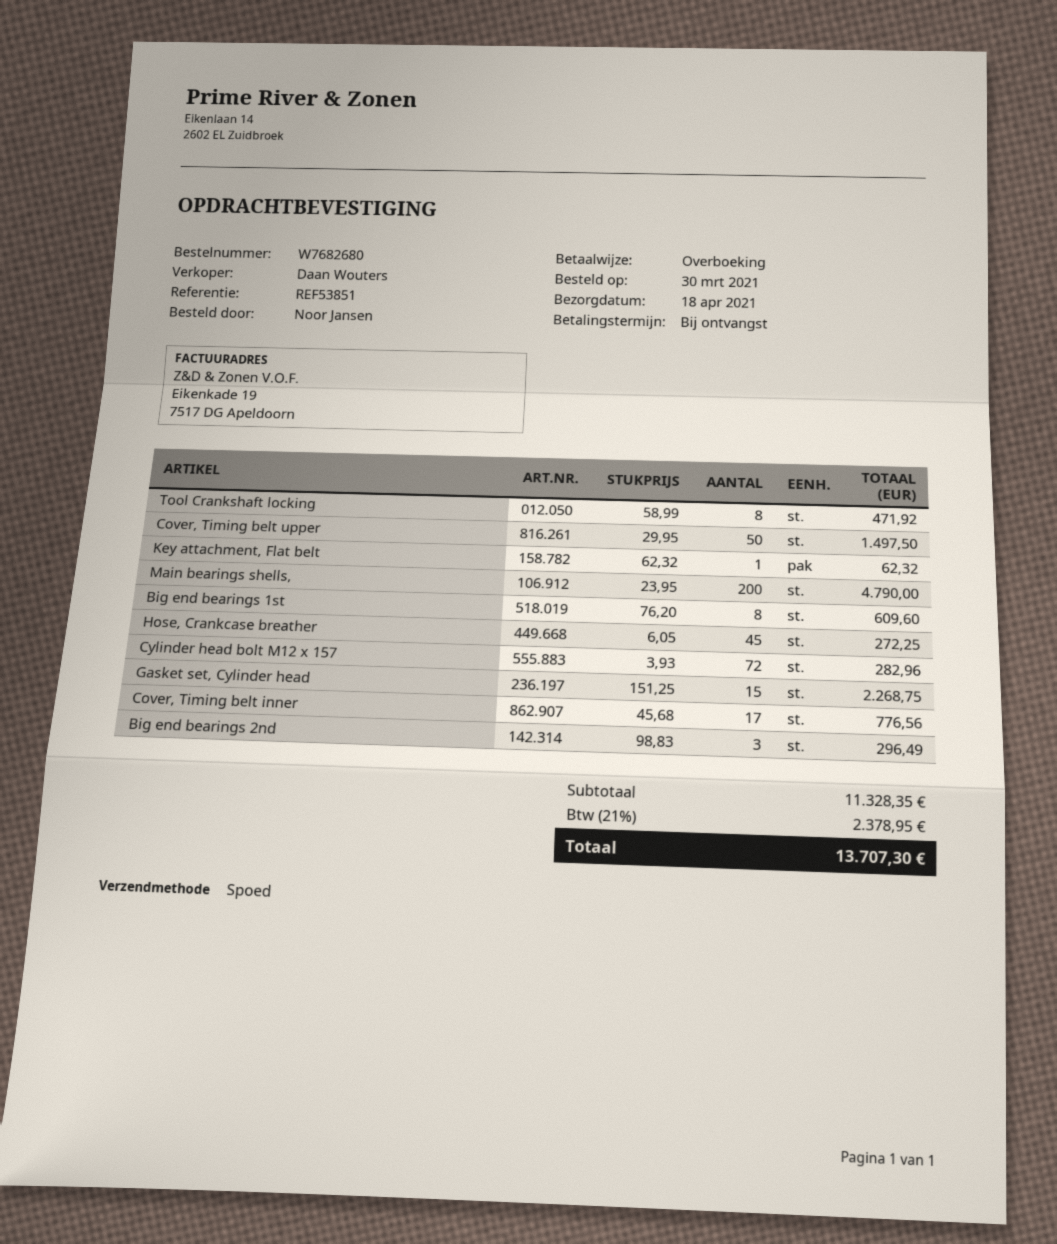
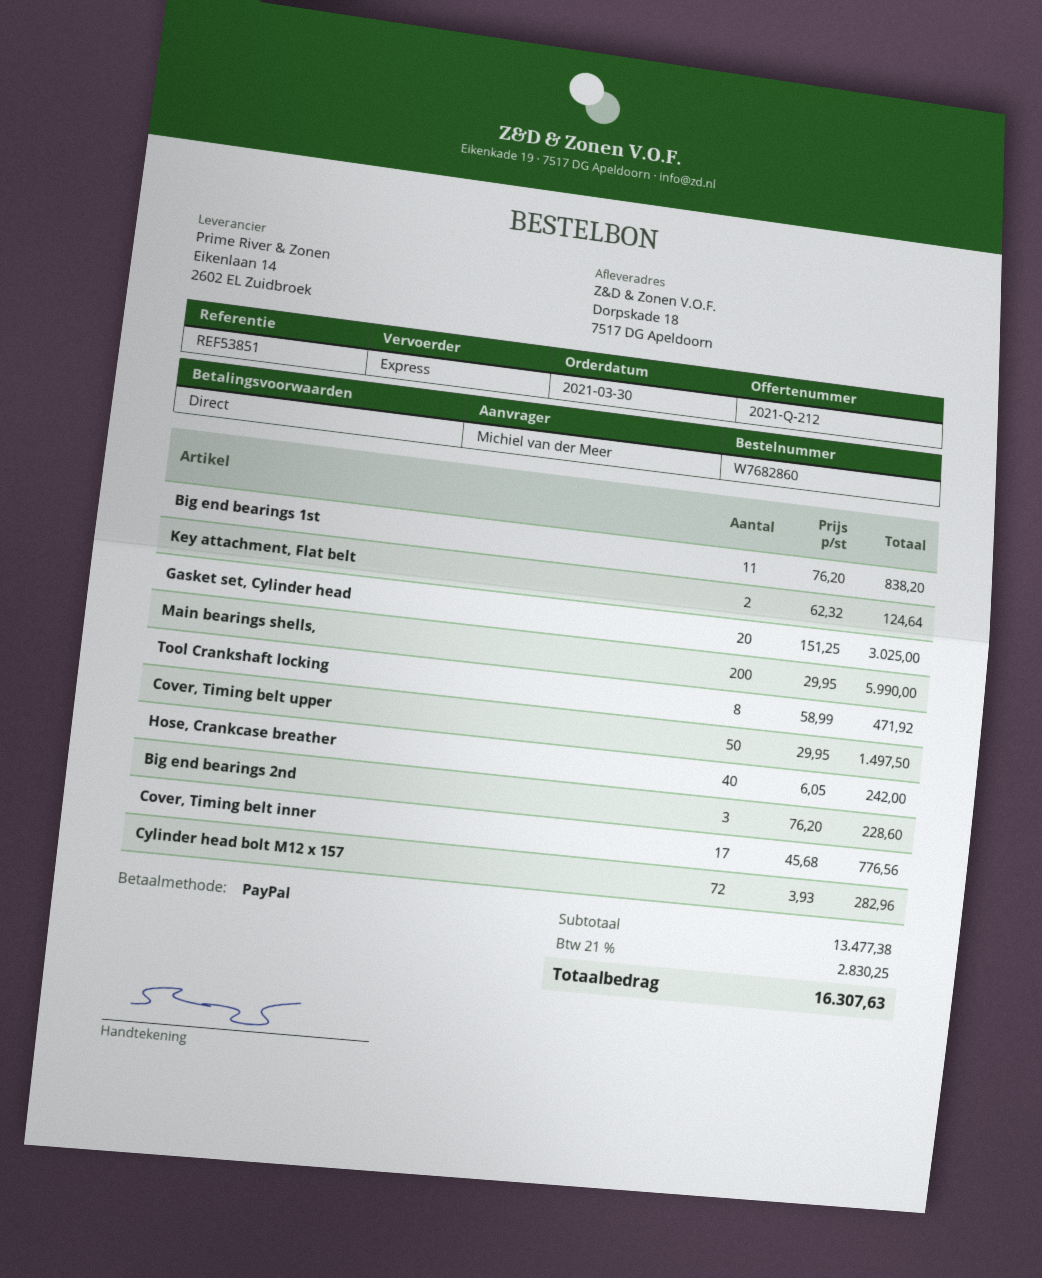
order number: W7682680 -> W7682860
ordered by: Noor Jansen -> Michiel van der Meer
payment method: bank transfer -> PayPal
Key attachment, Flat belt: 1 x 62.32 = 62.32 -> 2 x 62.32 = 124.64
Main bearings shells,: 200 x 23.95 = 4790.00 -> 200 x 29.95 = 5990.00
Big end bearings 1st: 8 x 76.20 = 609.60 -> 11 x 76.20 = 838.20
Hose, Crankcase breather: 45 x 6.05 = 272.25 -> 40 x 6.05 = 242.00
Gasket set, Cylinder head: 15 x 151.25 = 2268.75 -> 20 x 151.25 = 3025.00
Big end bearings 2nd: 3 x 98.83 = 296.49 -> 3 x 76.20 = 228.60
subtotal: 11328.35 -> 13477.38
tax: 21% = 2378.95 -> 21% = 2830.25
total: 13707.30 -> 16307.63

